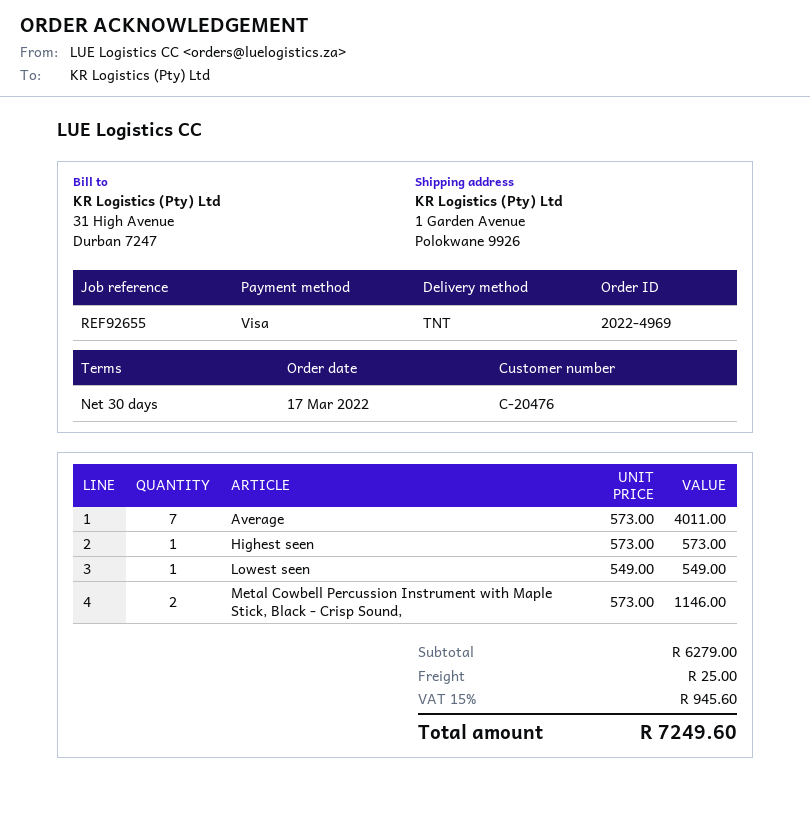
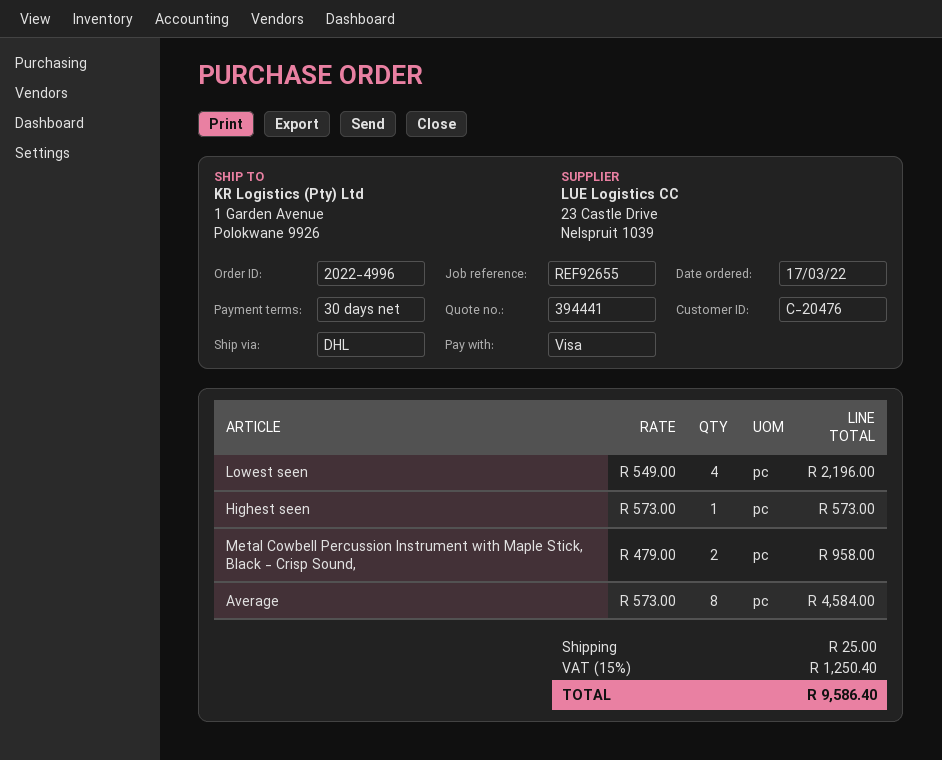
order number: 2022-4969 -> 2022-4996
shipping method: TNT -> DHL
Average: 7 x 573.00 = 4011.00 -> 8 x 573.00 = 4584.00
Lowest seen: 1 x 549.00 = 549.00 -> 4 x 549.00 = 2196.00
Metal Cowbell Percussion Instrument with Maple Stick, Black - Crisp Sound,: 2 x 573.00 = 1146.00 -> 2 x 479.00 = 958.00
tax: 15% = 945.60 -> 15% = 1250.40
total: 7249.60 -> 9586.40

